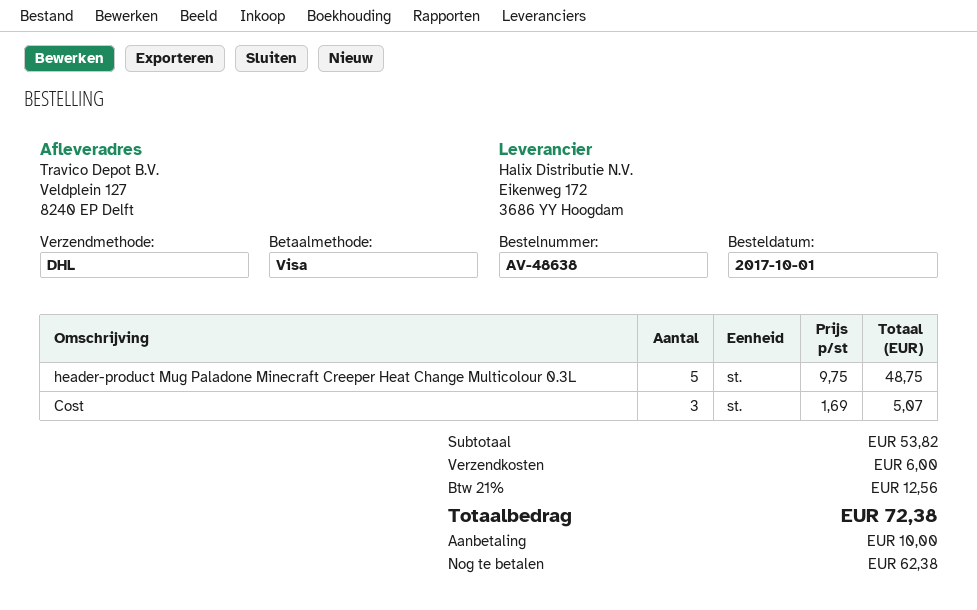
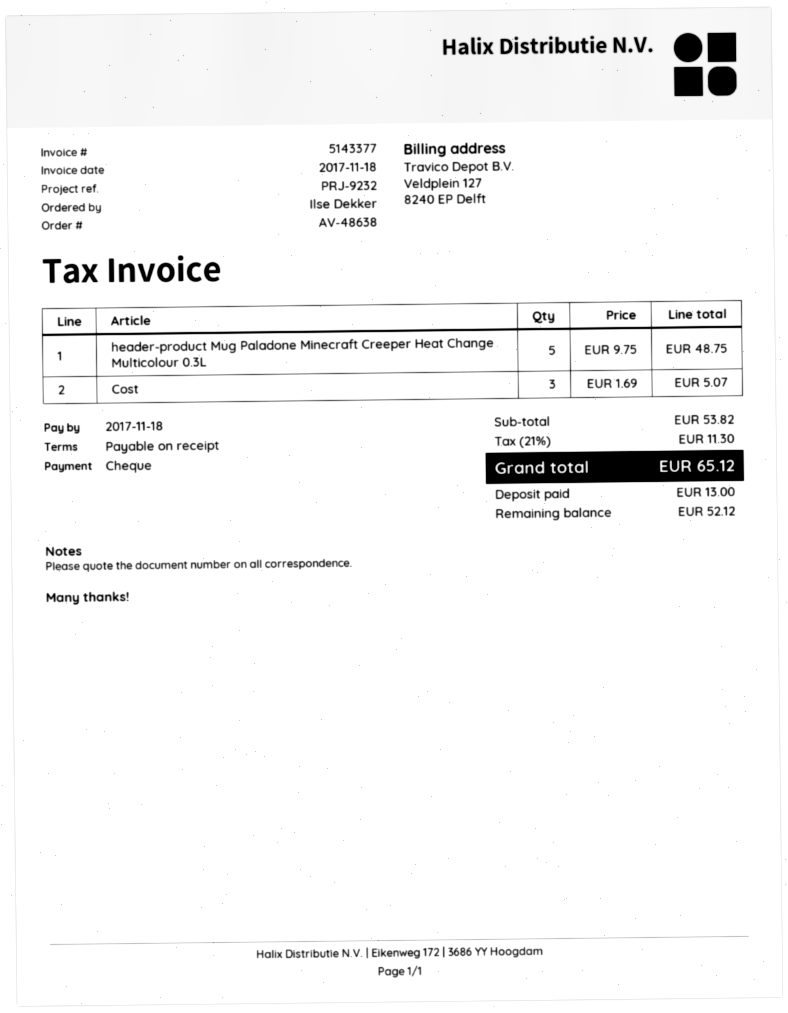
payment method: Visa -> cheque
shipping: 6.00 -> none
tax: 21% = 12.56 -> 21% = 11.30
total: 72.38 -> 65.12
deposit: 10.00 -> 13.00
balance: 62.38 -> 52.12

